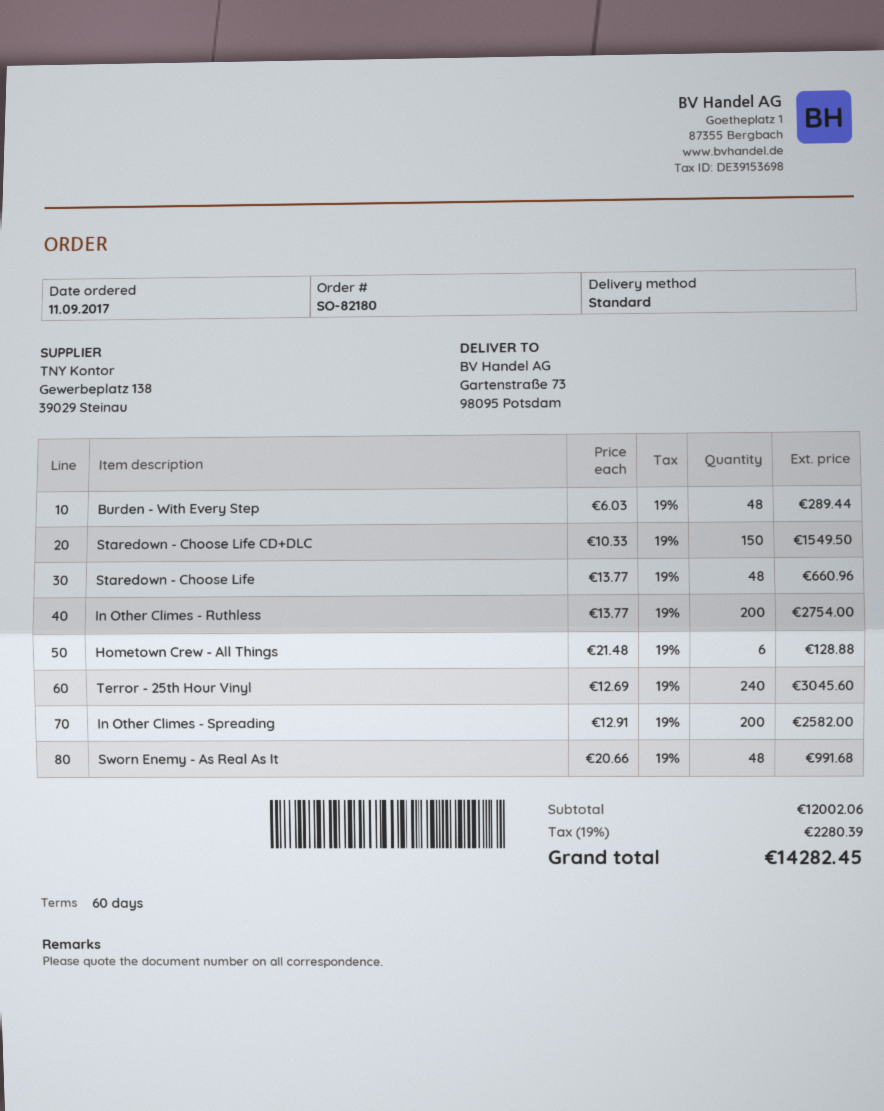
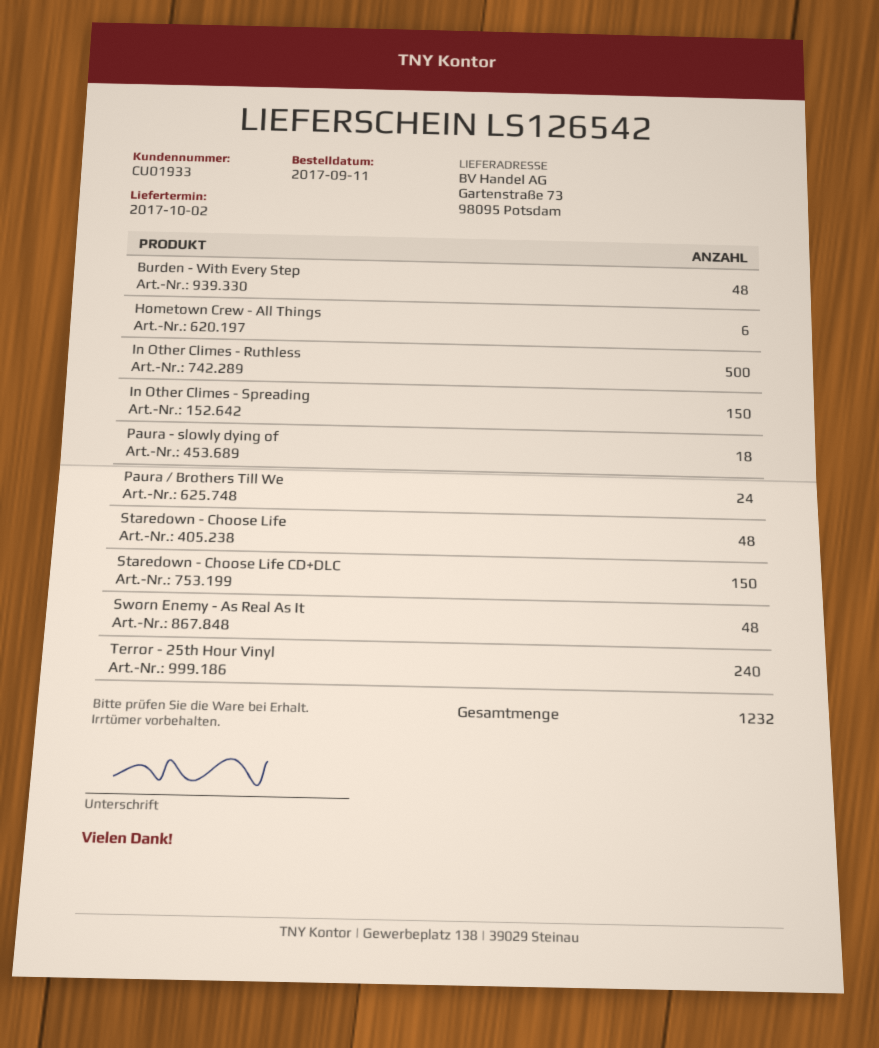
In Other Climes - Ruthless: 200 -> 500
In Other Climes - Spreading: 200 -> 150
Paura - slowly dying of: none -> 18
Paura / Brothers Till We: none -> 24

